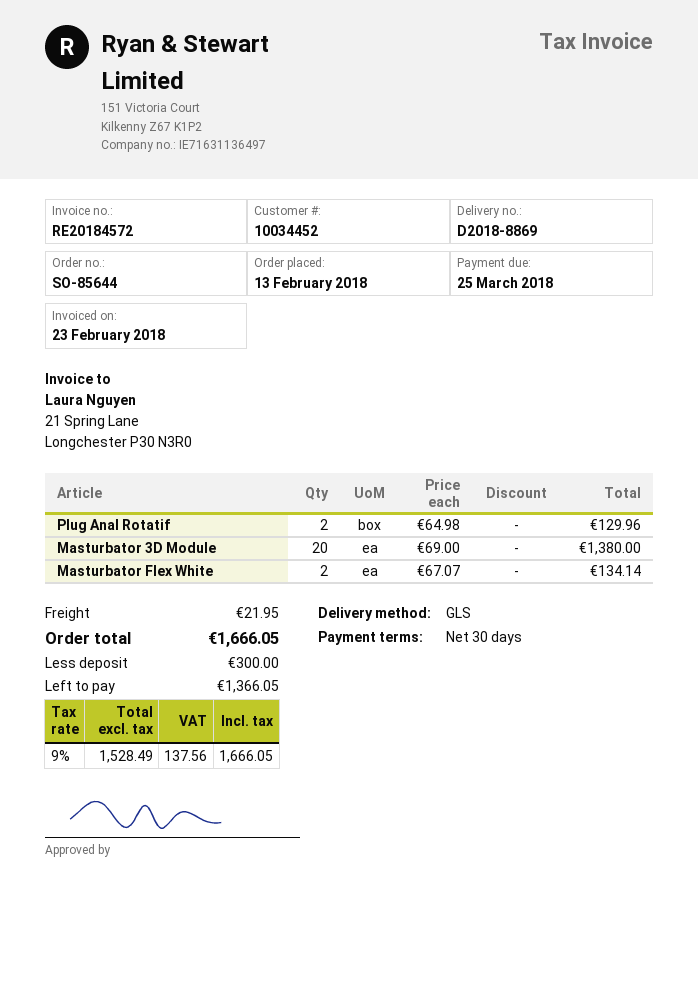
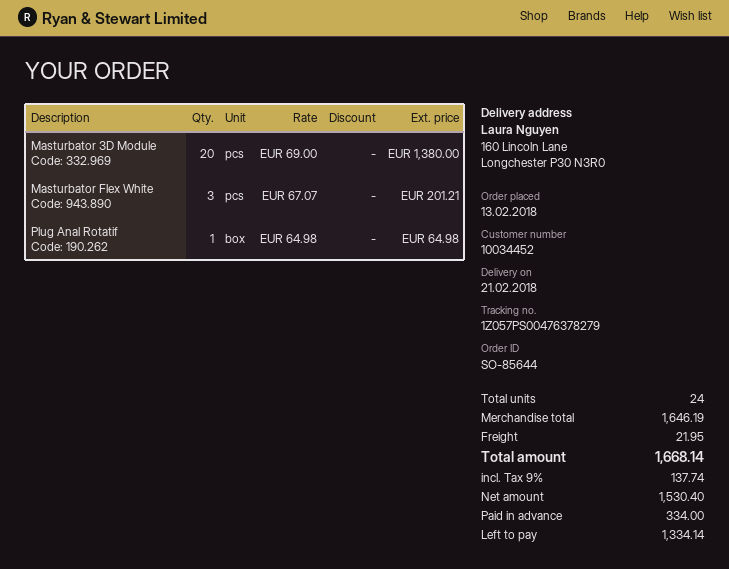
Plug Anal Rotatif: 2 x 64.98 = 129.96 -> 1 x 64.98 = 64.98
Masturbator Flex White: 2 x 67.07 = 134.14 -> 3 x 67.07 = 201.21
net: 1528.49 -> 1530.40
tax: 9% = 137.56 -> 9% = 137.74
total: 1666.05 -> 1668.14
deposit: 300.00 -> 334.00
balance: 1366.05 -> 1334.14

